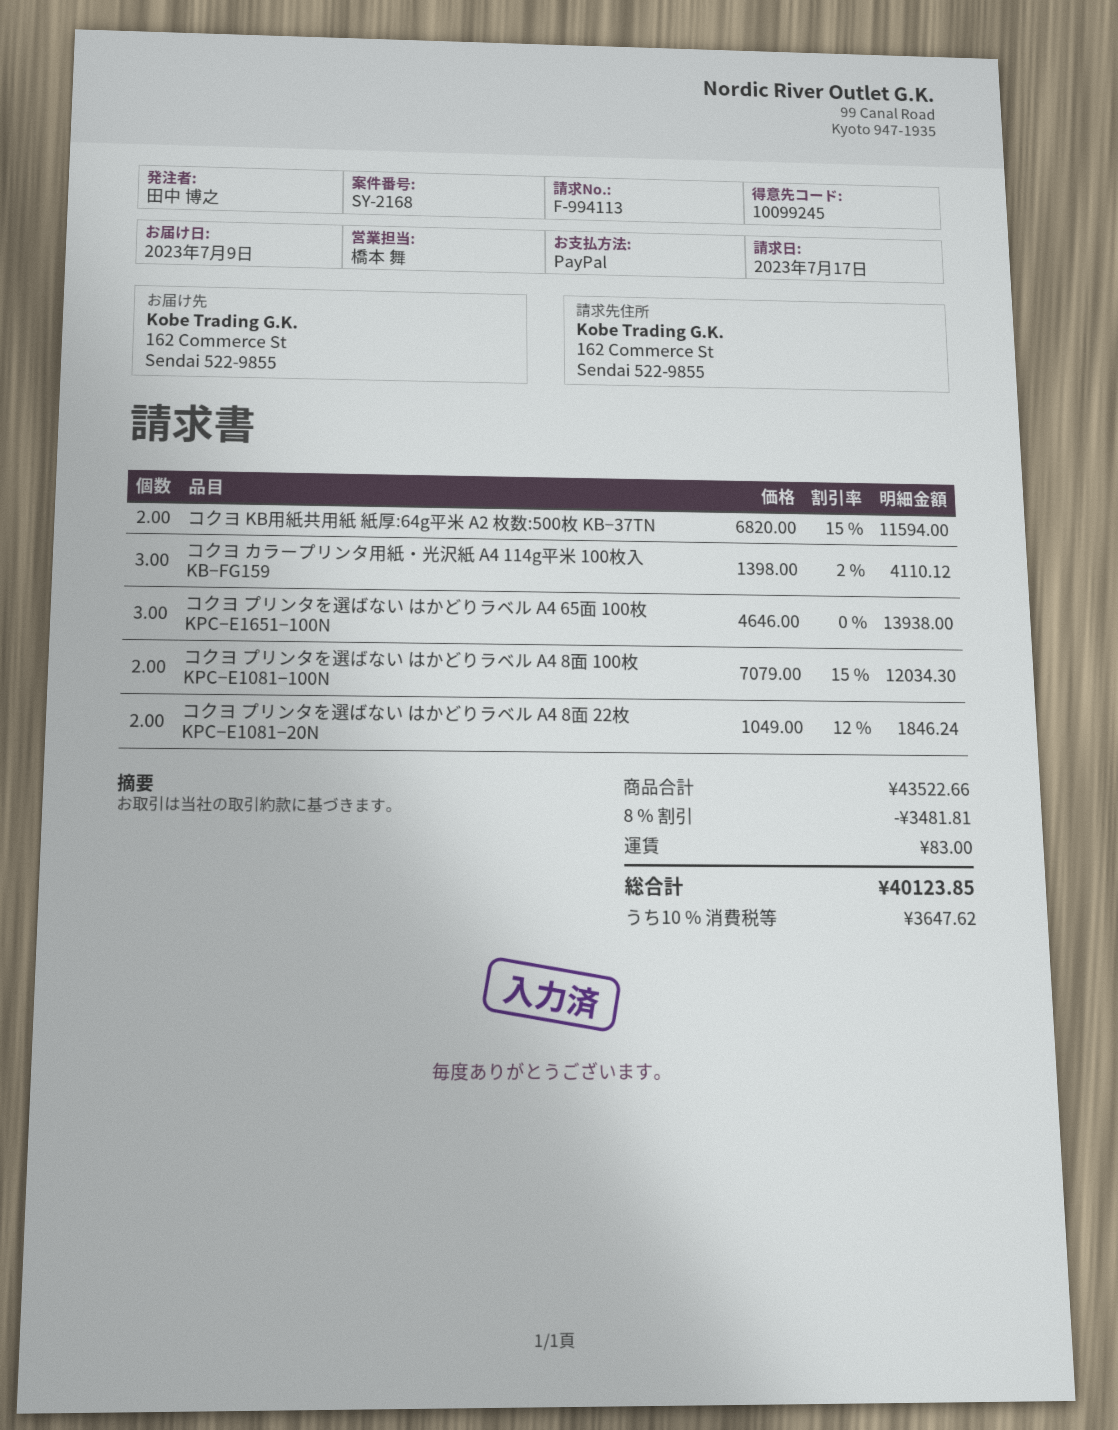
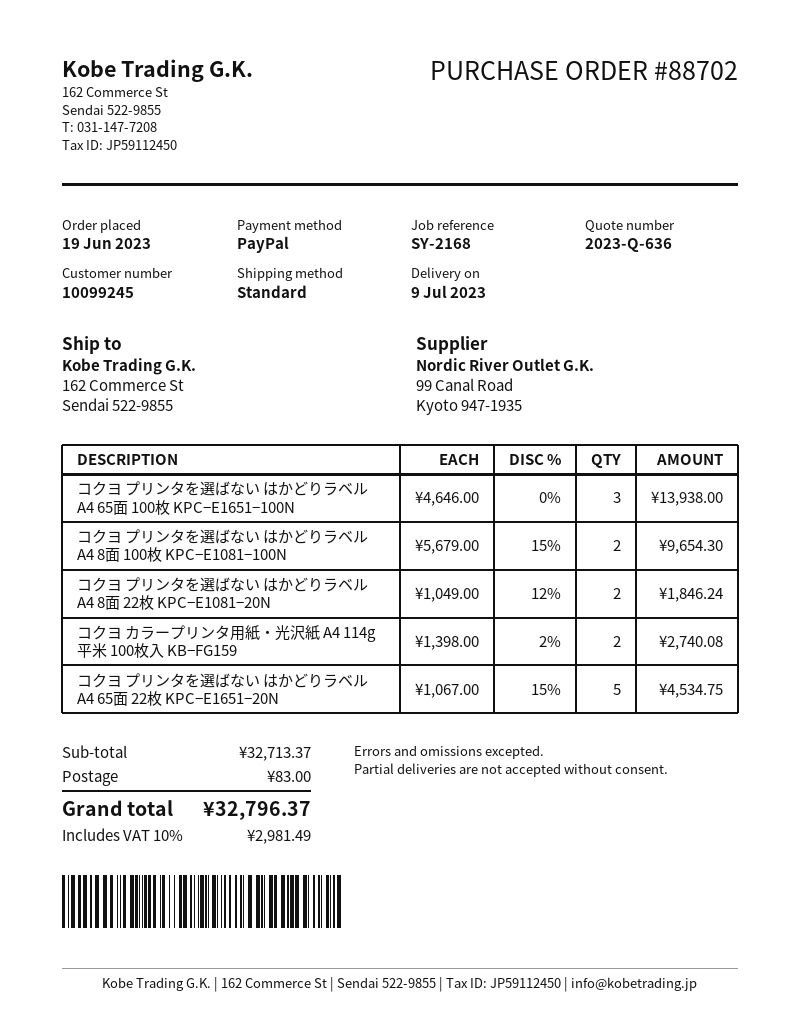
コクヨ KB用紙共用紙 紙厚:64g平米 A2 枚数:500枚 KB−37TN: 2 x 6820.00 - 15% = 11594.00 -> none
コクヨ カラープリンタ用紙・光沢紙 A4 114g平米 100枚入 KB−FG159: 3 x 1398.00 - 2% = 4110.12 -> 2 x 1398.00 - 2% = 2740.08
コクヨ プリンタを選ばない はかどりラベル A4 8面 100枚 KPC−E1081−100N: 2 x 7079.00 - 15% = 12034.30 -> 2 x 5679.00 - 15% = 9654.30
コクヨ プリンタを選ばない はかどりラベル A4 65面 22枚 KPC−E1651−20N: none -> 5 x 1067.00 - 15% = 4534.75
subtotal: 43522.66 -> 32713.37
discount: 8% = 3481.81 -> none
tax: 10% = 3647.62 -> 10% = 2981.49
total: 40123.85 -> 32796.37

